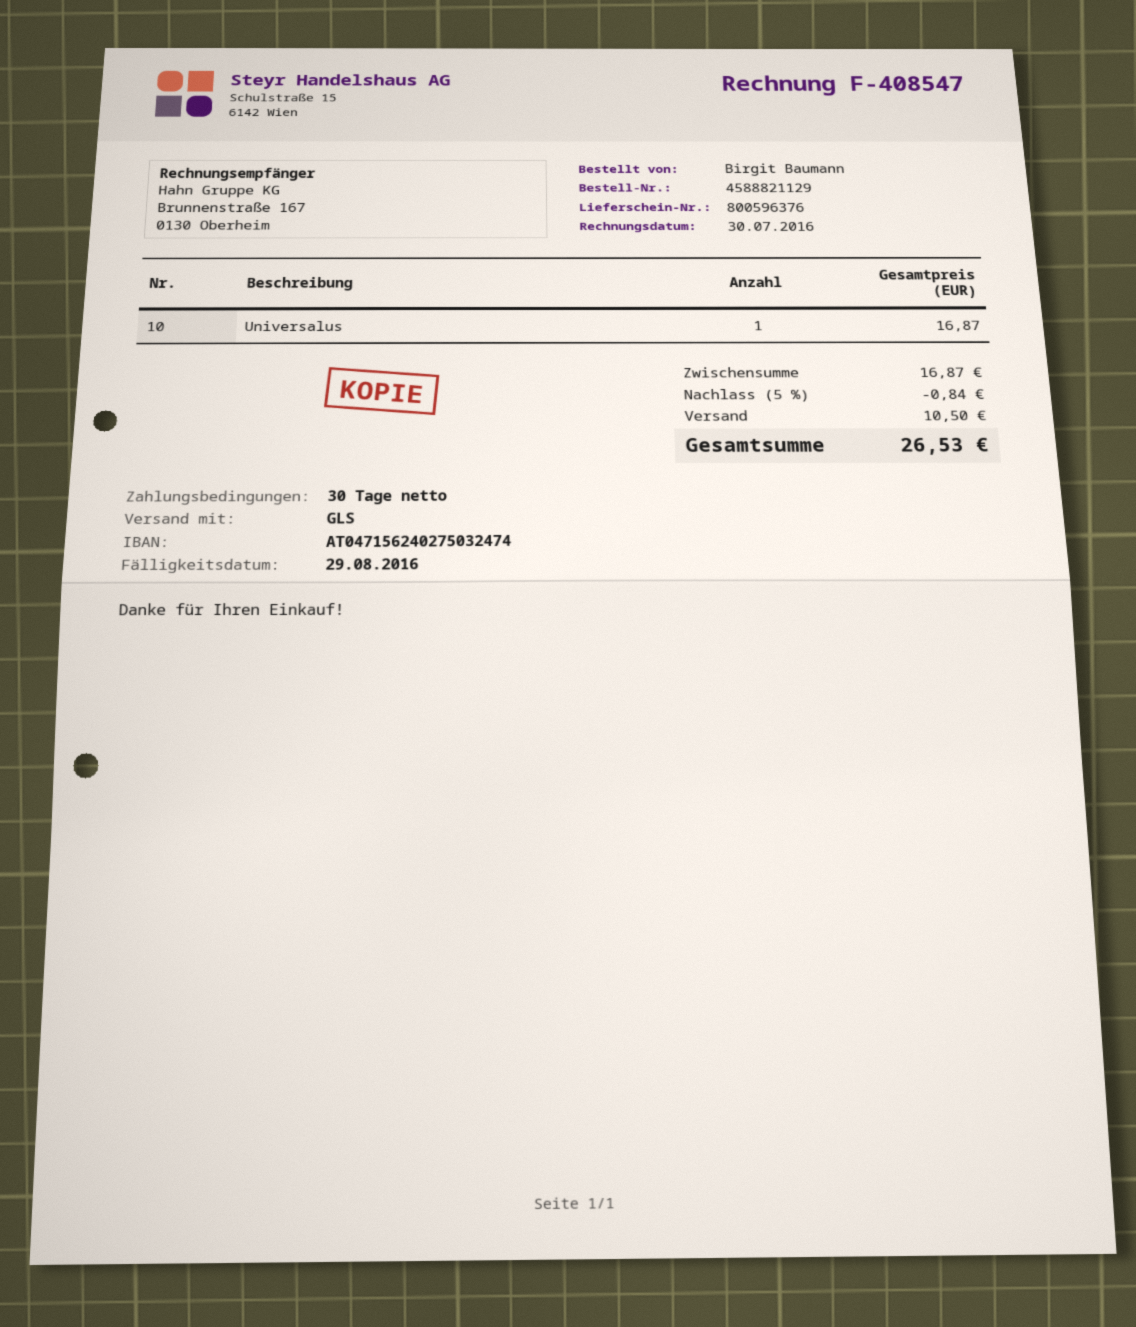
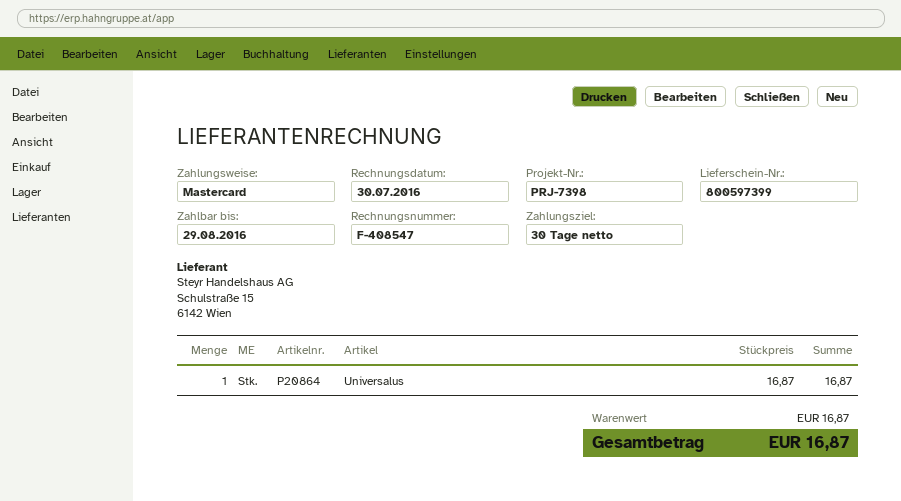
delivery note number: 800596376 -> 800597399
discount: 5% = 0.84 -> none
shipping: 10.50 -> none
total: 26.53 -> 16.87

